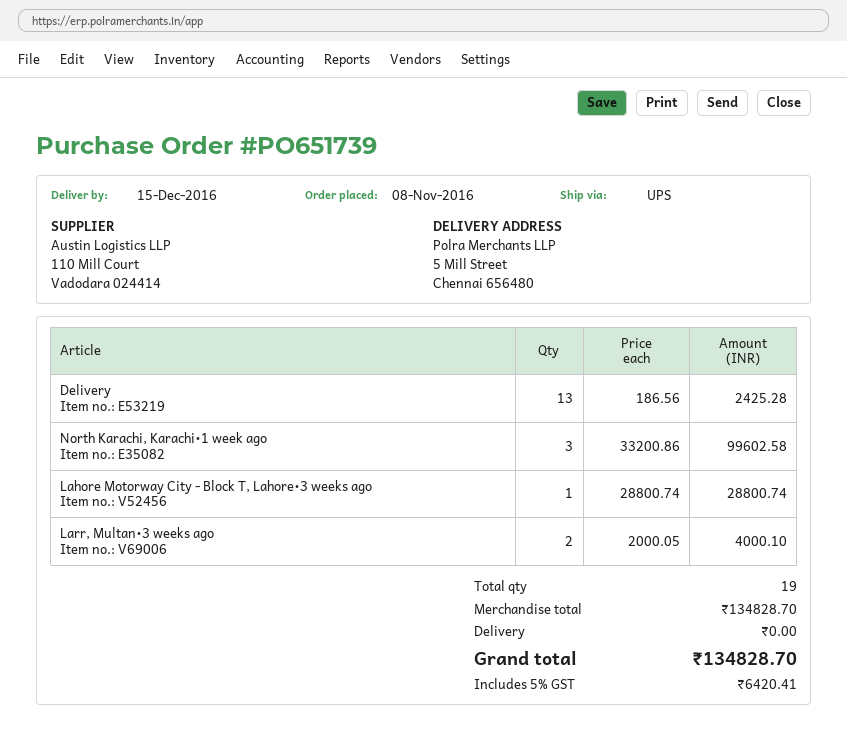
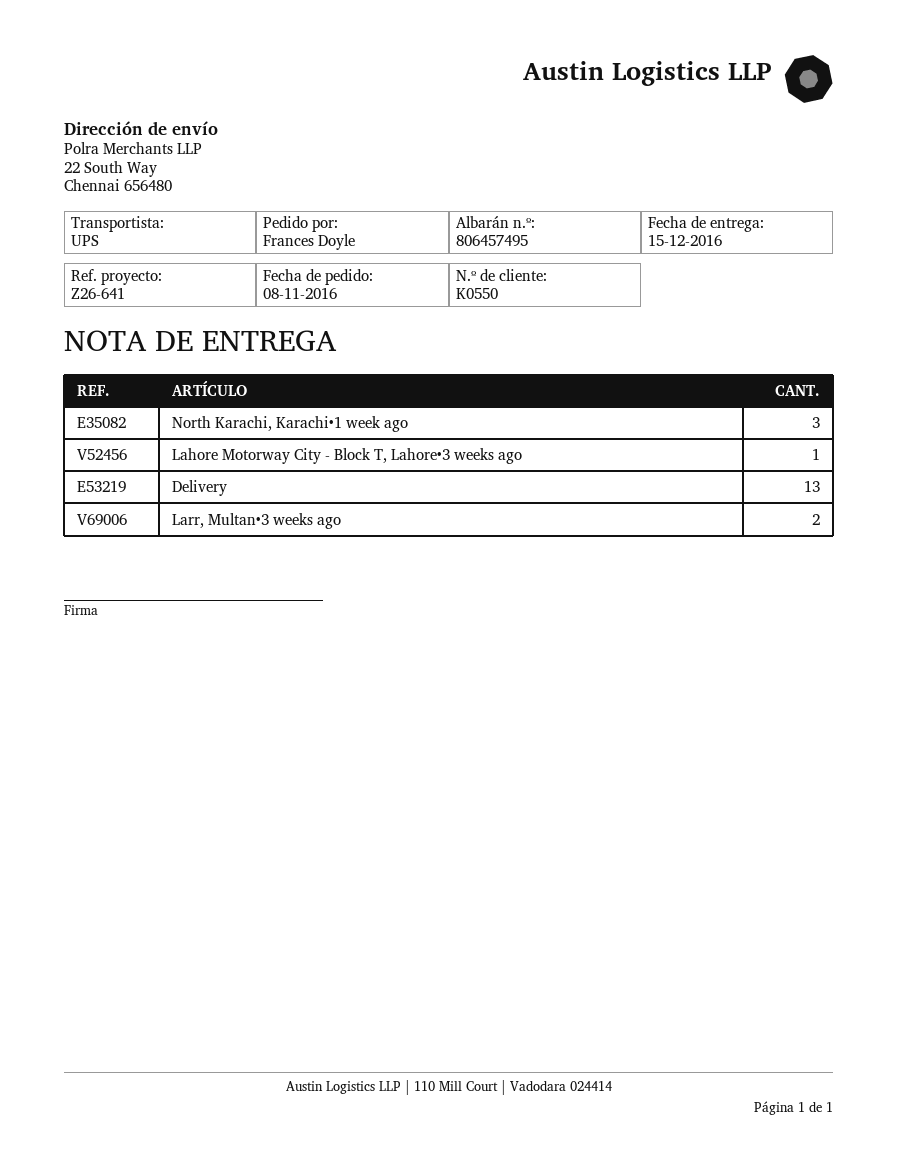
ship to: 5 Mill Street, Chennai 656480 -> 22 South Way, Chennai 656480

